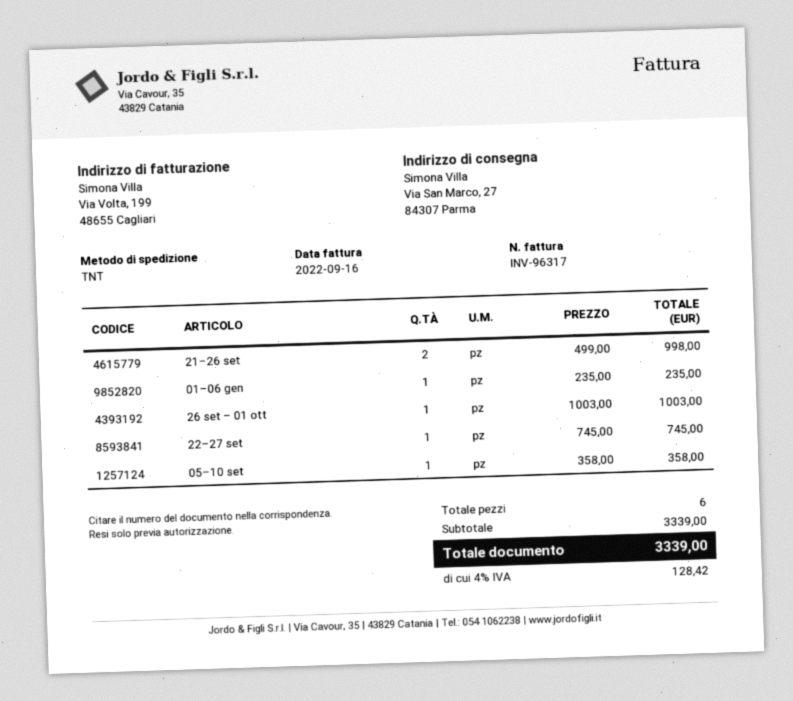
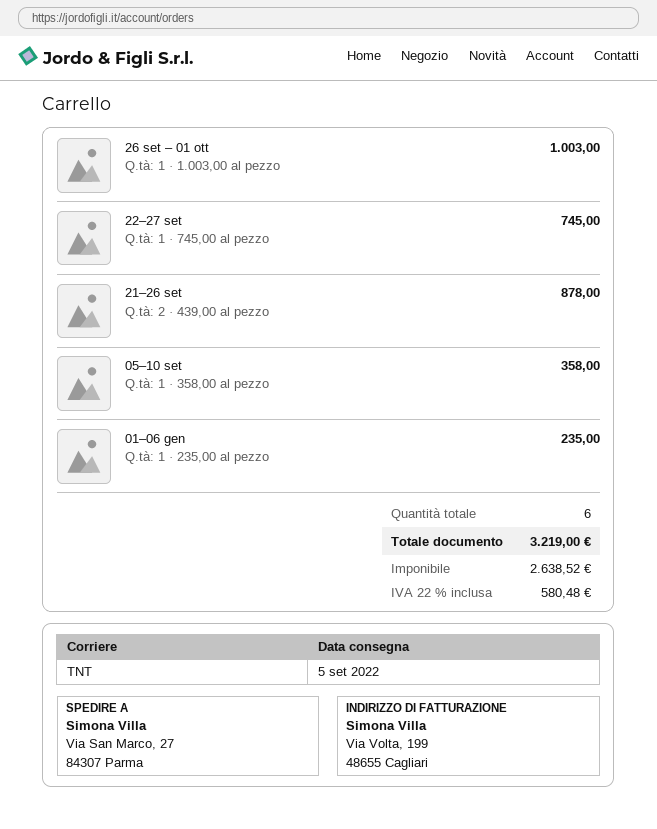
21–26 set: 2 x 499.00 = 998.00 -> 2 x 439.00 = 878.00
tax: 4% = 128.42 -> 22% = 580.48
total: 3339.00 -> 3219.00

